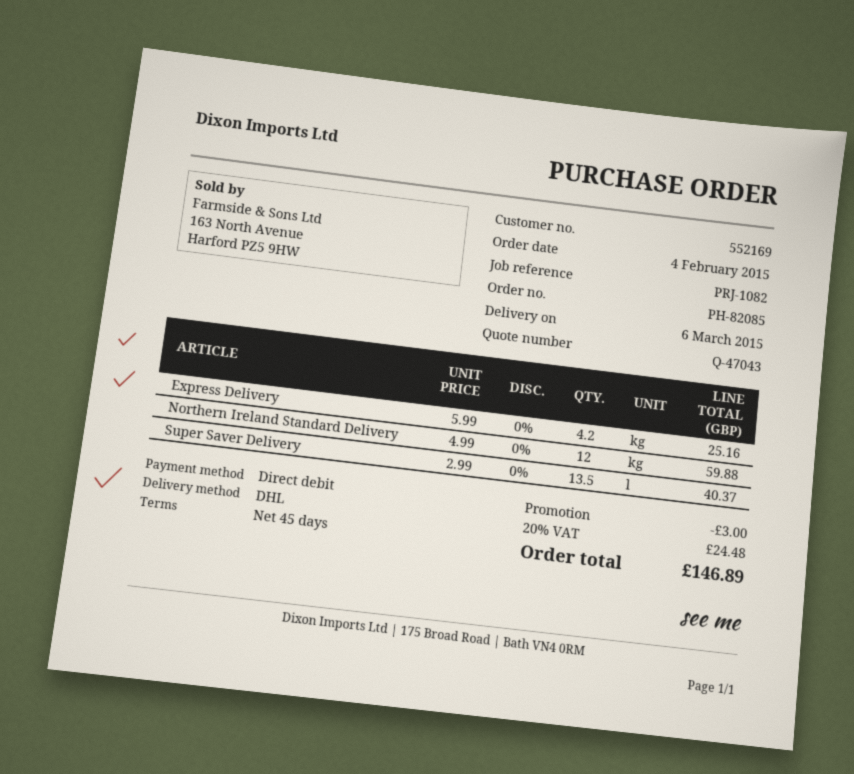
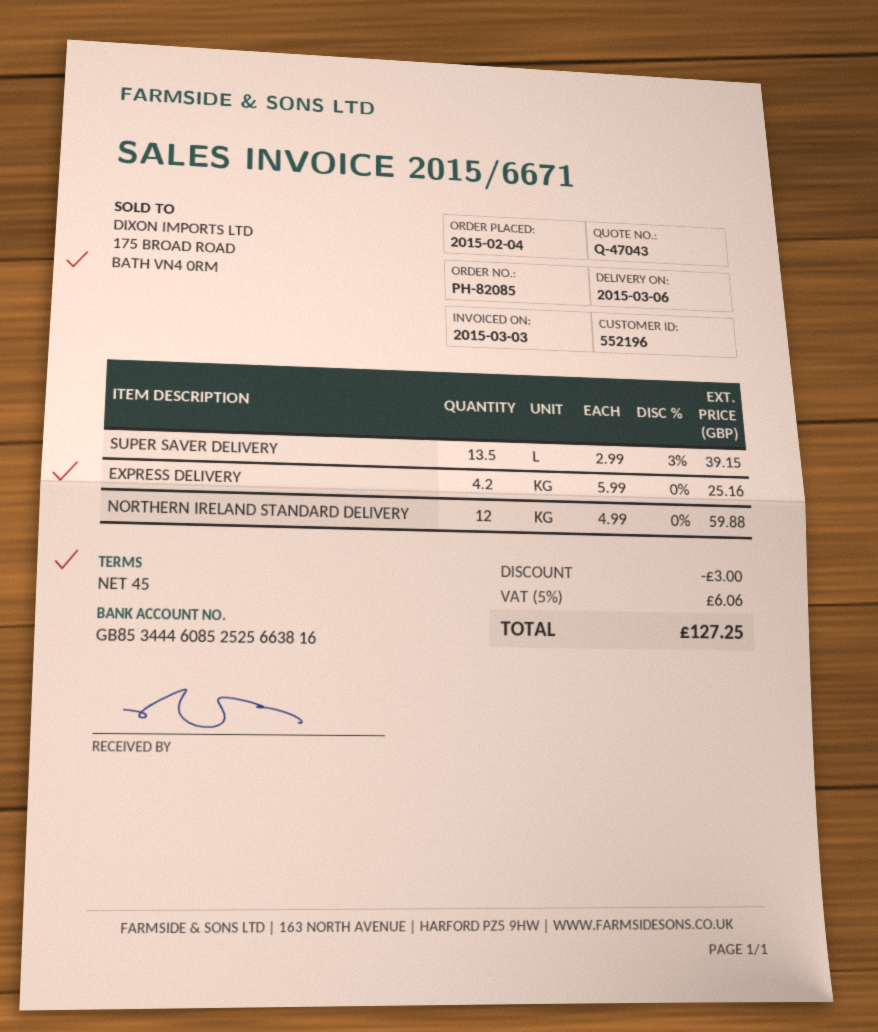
customer number: 552169 -> 552196
Super Saver Delivery: 13.5 x 2.99 = 40.37 -> 13.5 x 2.99 - 3% = 39.15
tax: 20% = 24.48 -> 5% = 6.06
total: 146.89 -> 127.25

